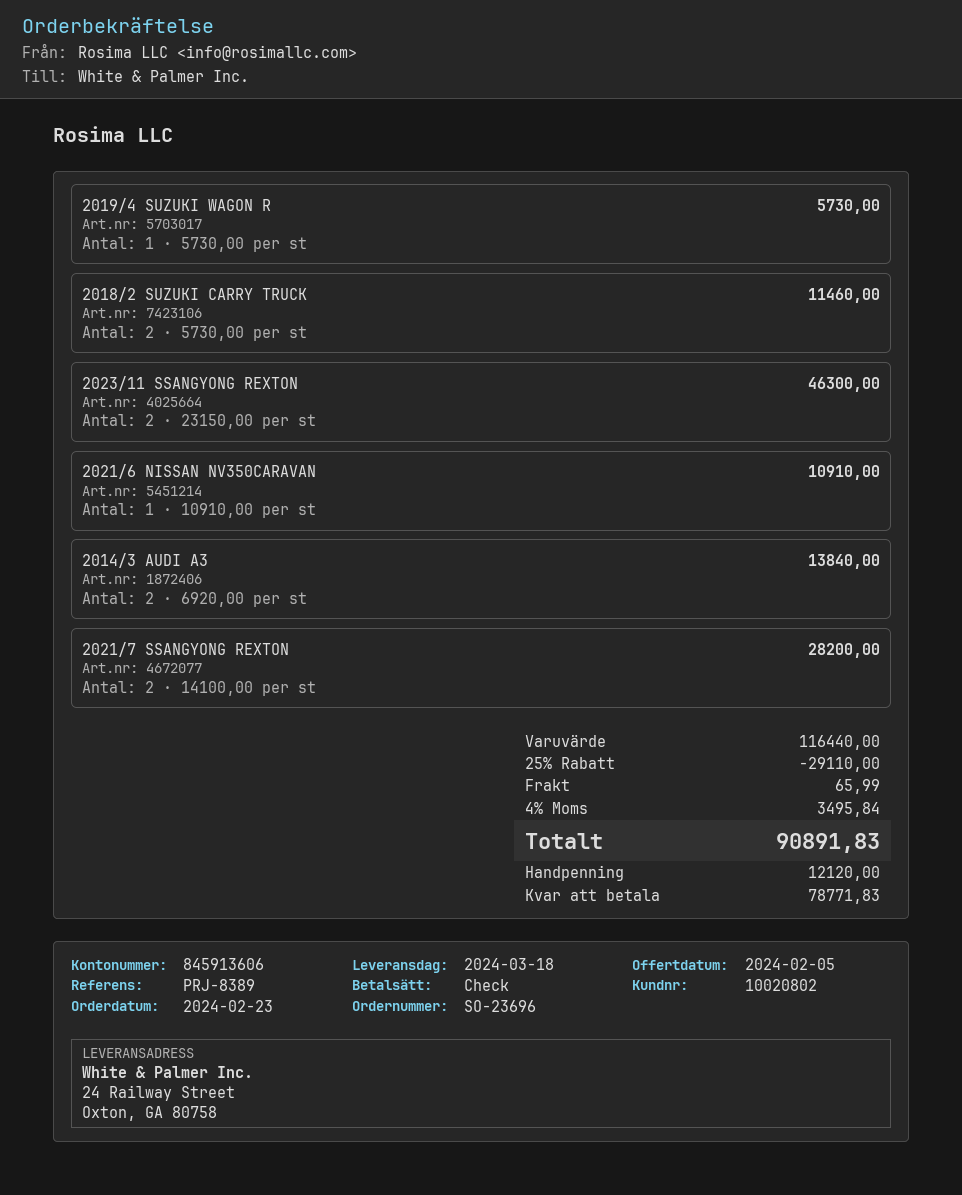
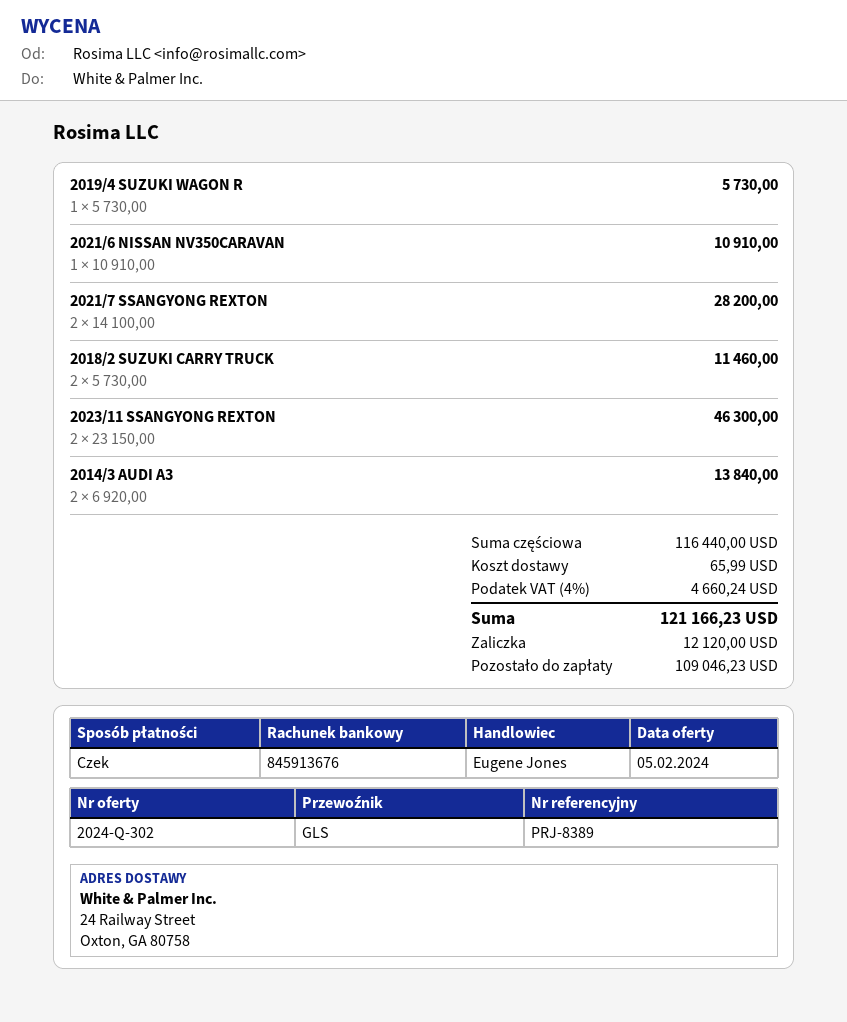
bank account: 845913606 -> 845913676
discount: 25% = 29110.00 -> none
tax: 4% = 3495.84 -> 4% = 4660.24
total: 90891.83 -> 121166.23
balance: 78771.83 -> 109046.23

